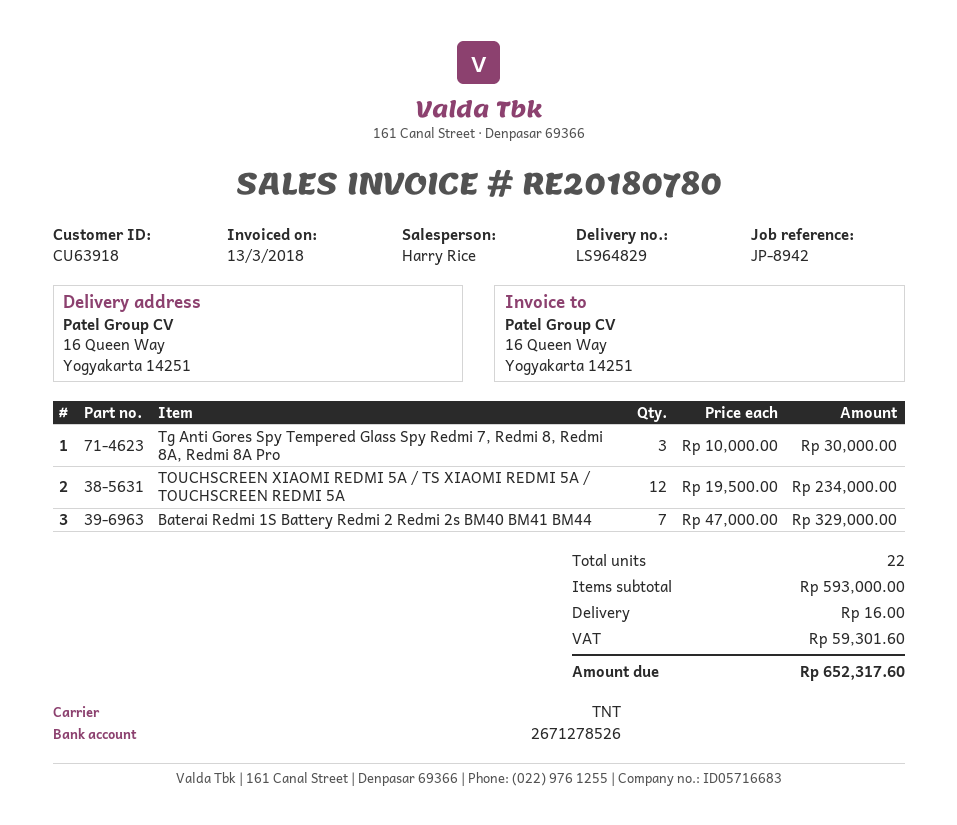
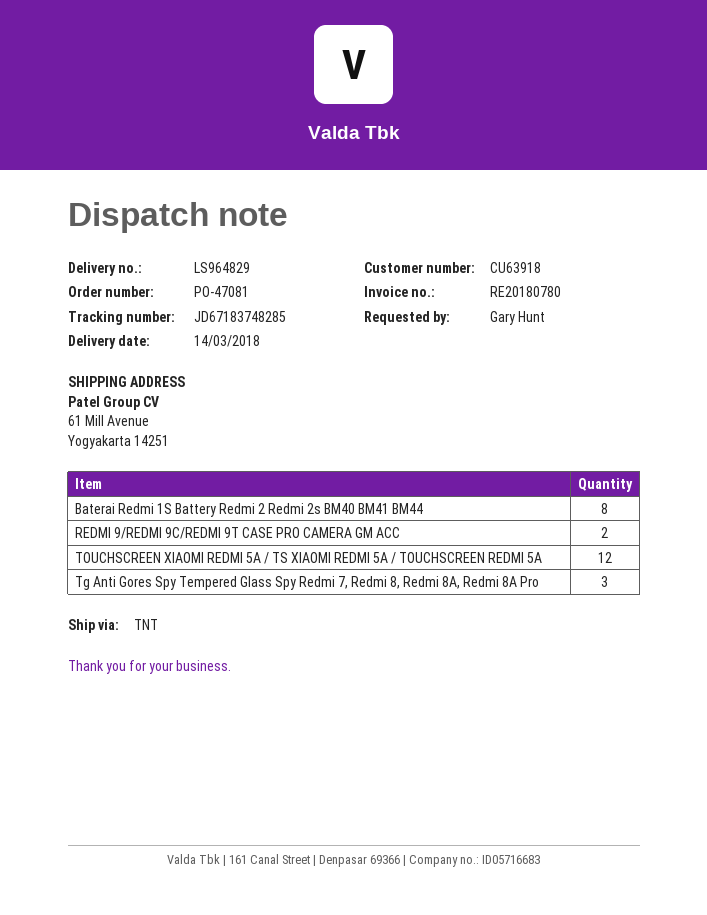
ship to: 16 Queen Way, Yogyakarta 14251 -> 61 Mill Avenue, Yogyakarta 14251
Baterai Redmi 1S Battery Redmi 2 Redmi 2s BM40 BM41 BM44: 7 -> 8
REDMI 9/REDMI 9C/REDMI 9T CASE PRO CAMERA GM ACC: none -> 2

